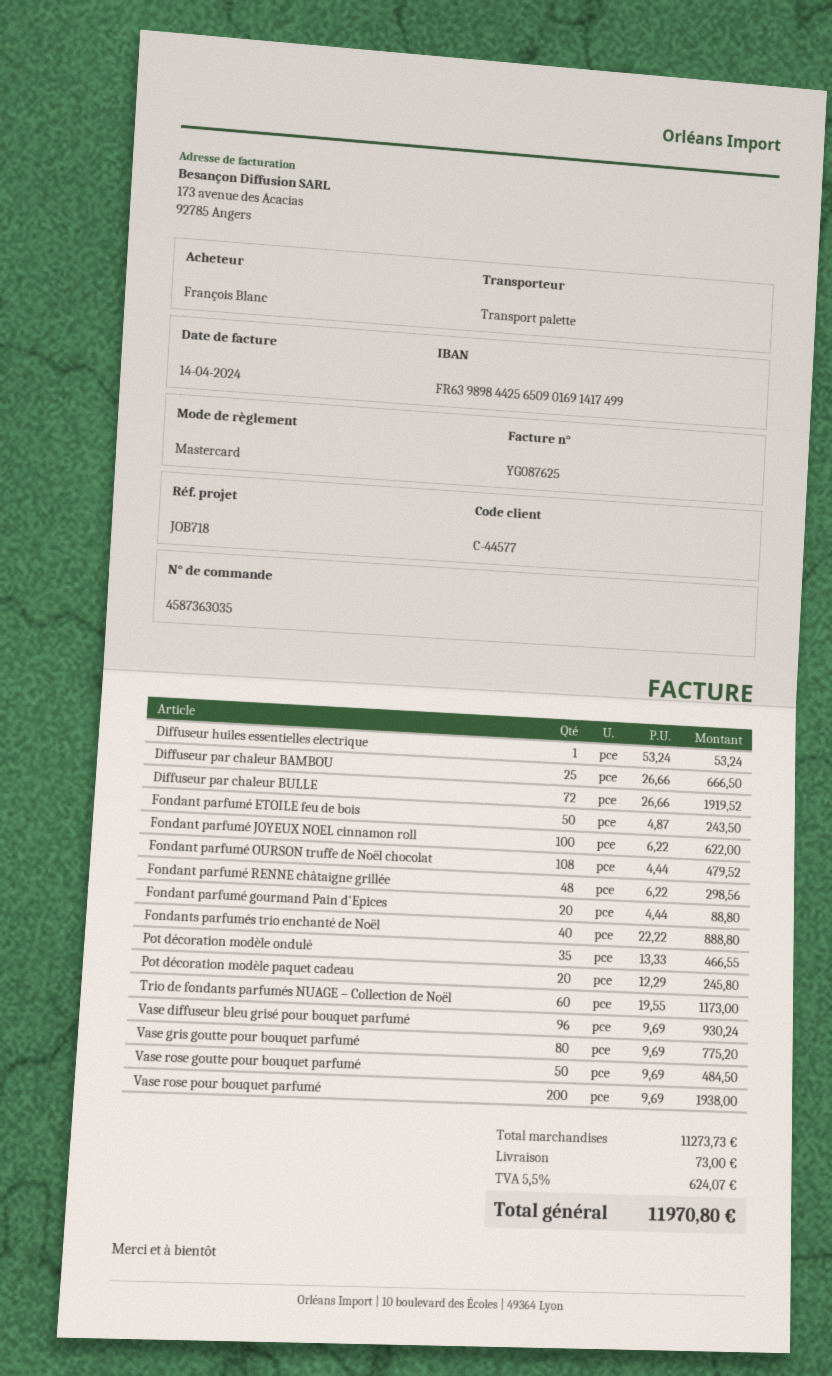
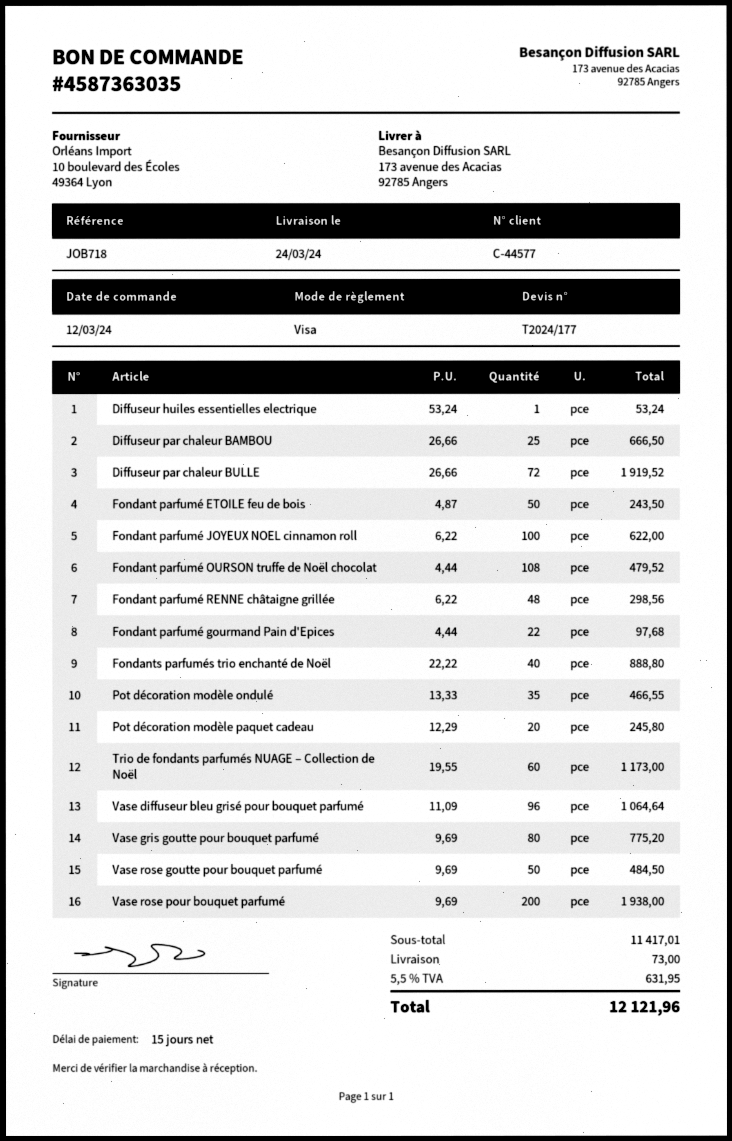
payment method: Mastercard -> Visa
Fondant parfumé gourmand Pain d'Epices: 20 x 4.44 = 88.80 -> 22 x 4.44 = 97.68
Vase diffuseur bleu grisé pour bouquet parfumé: 96 x 9.69 = 930.24 -> 96 x 11.09 = 1064.64
subtotal: 11273.73 -> 11417.01
tax: 5.5% = 624.07 -> 5.5% = 631.95
total: 11970.80 -> 12121.96

